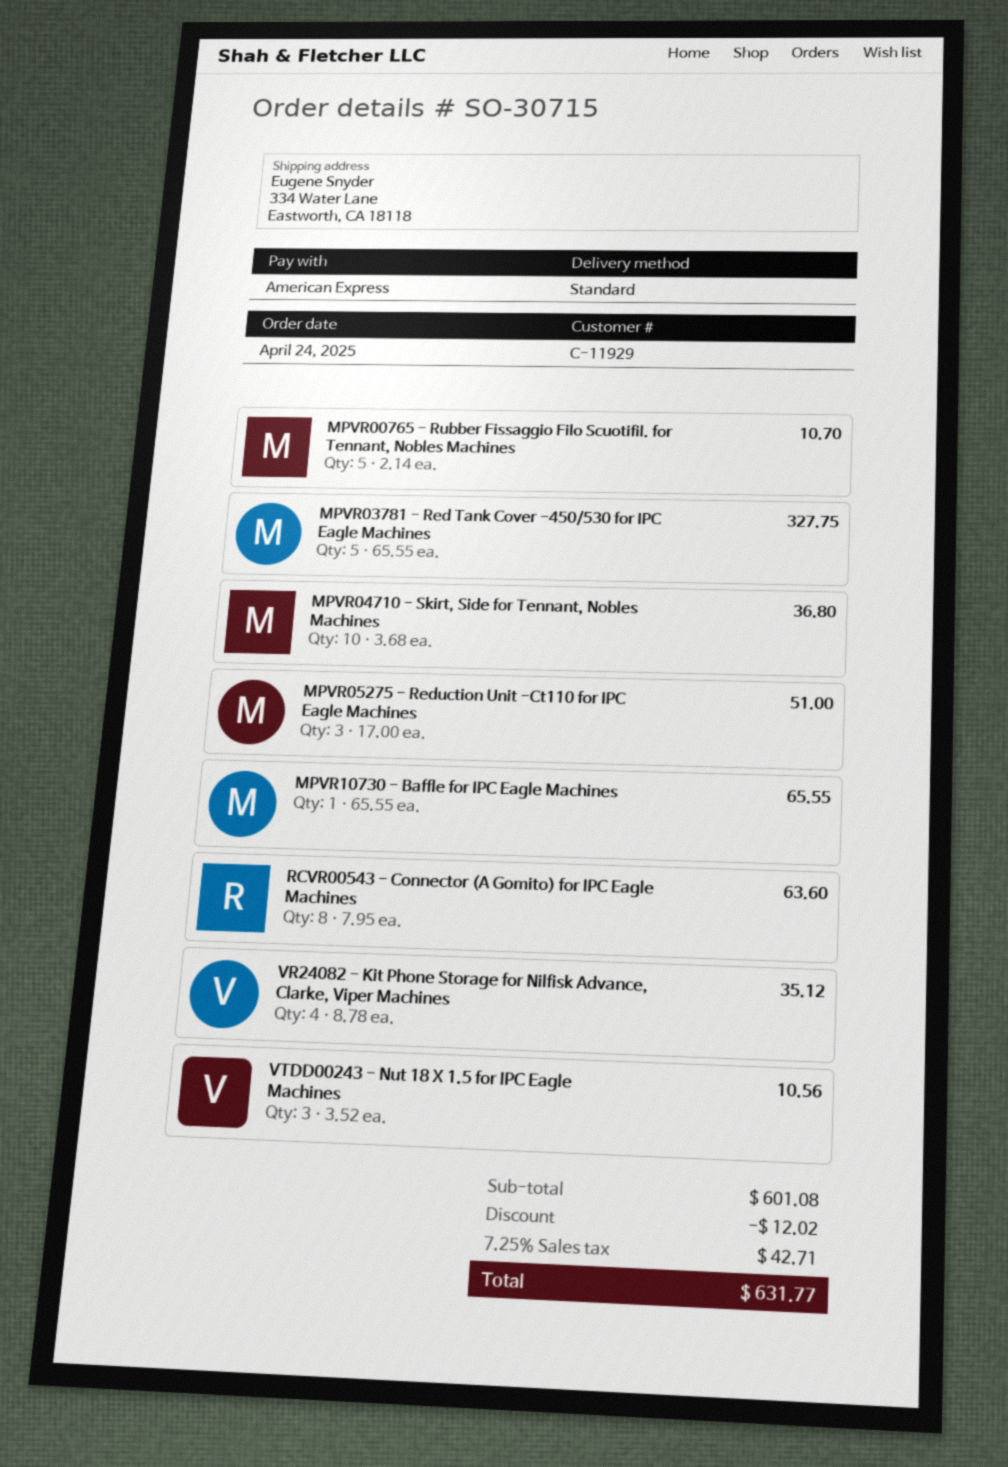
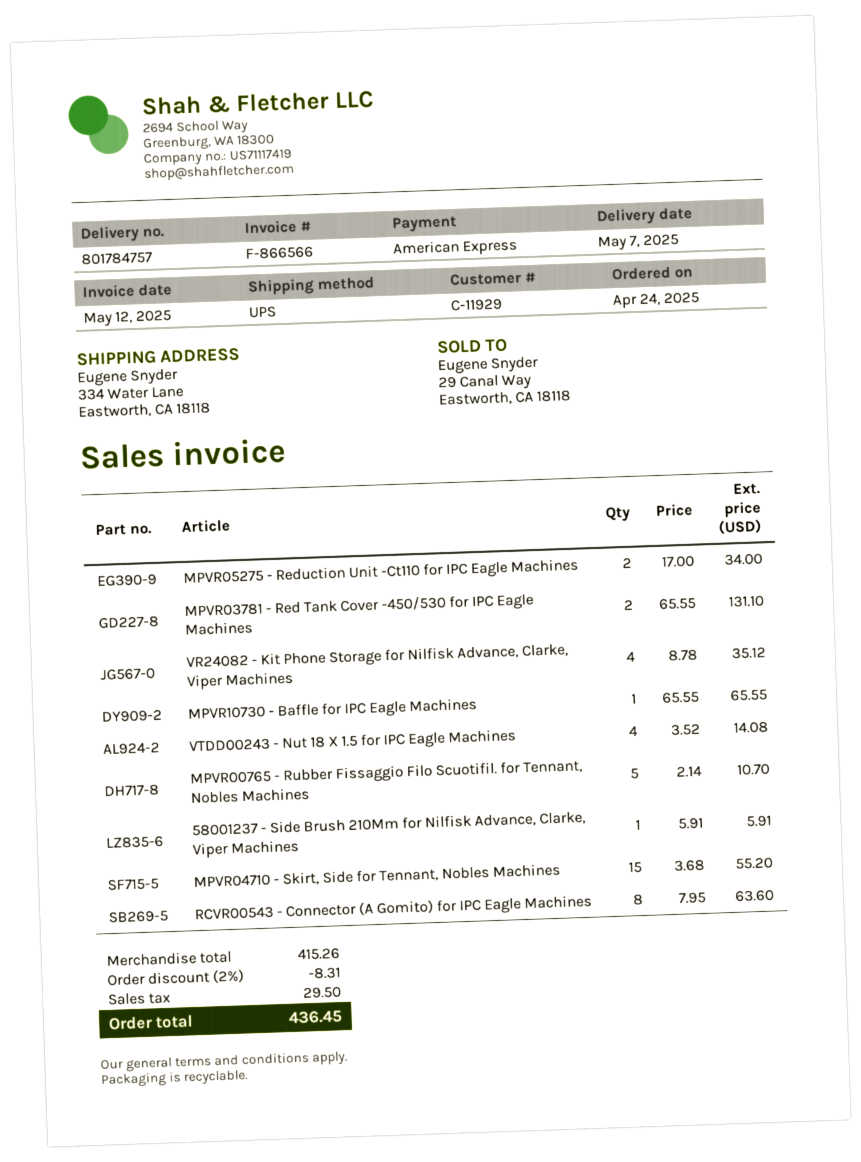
shipping method: standard -> UPS
MPVR03781 - Red Tank Cover -450/530 for IPC Eagle Machines: 5 x 65.55 = 327.75 -> 2 x 65.55 = 131.10
MPVR04710 - Skirt, Side for Tennant, Nobles Machines: 10 x 3.68 = 36.80 -> 15 x 3.68 = 55.20
MPVR05275 - Reduction Unit -Ct110 for IPC Eagle Machines: 3 x 17.00 = 51.00 -> 2 x 17.00 = 34.00
VTDD00243 - Nut 18 X 1.5 for IPC Eagle Machines: 3 x 3.52 = 10.56 -> 4 x 3.52 = 14.08
58001237 - Side Brush 210Mm for Nilfisk Advance, Clarke, Viper Machines: none -> 1 x 5.91 = 5.91
subtotal: 601.08 -> 415.26
discount: 12.02 -> 8.31
tax: 42.71 -> 29.50
total: 631.77 -> 436.45

